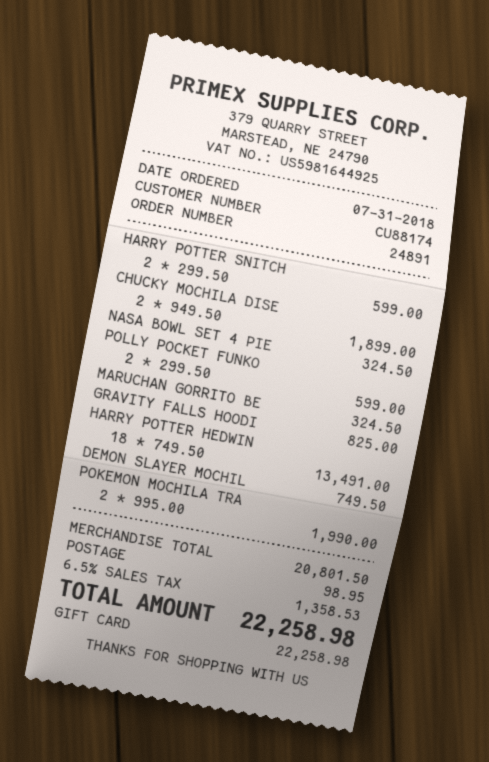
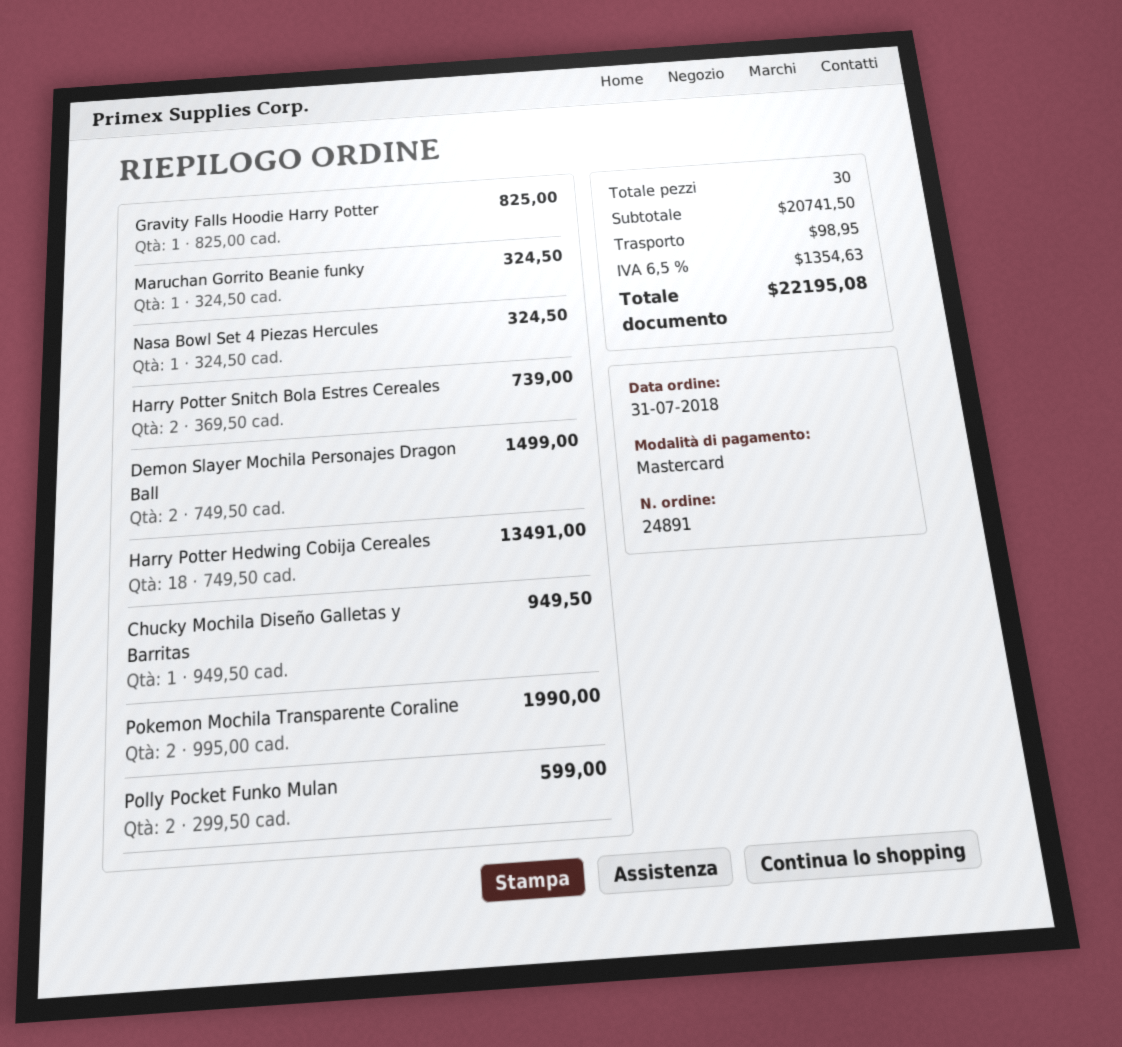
payment method: gift card -> Mastercard
HARRY POTTER SNITCH: 2 x 299.50 = 599.00 -> 2 x 369.50 = 739.00
CHUCKY MOCHILA DISE: 2 x 949.50 = 1899.00 -> 1 x 949.50 = 949.50
DEMON SLAYER MOCHIL: 1 x 749.50 = 749.50 -> 2 x 749.50 = 1499.00
subtotal: 20801.50 -> 20741.50
tax: 6.5% = 1358.53 -> 6.5% = 1354.63
total: 22258.98 -> 22195.08

